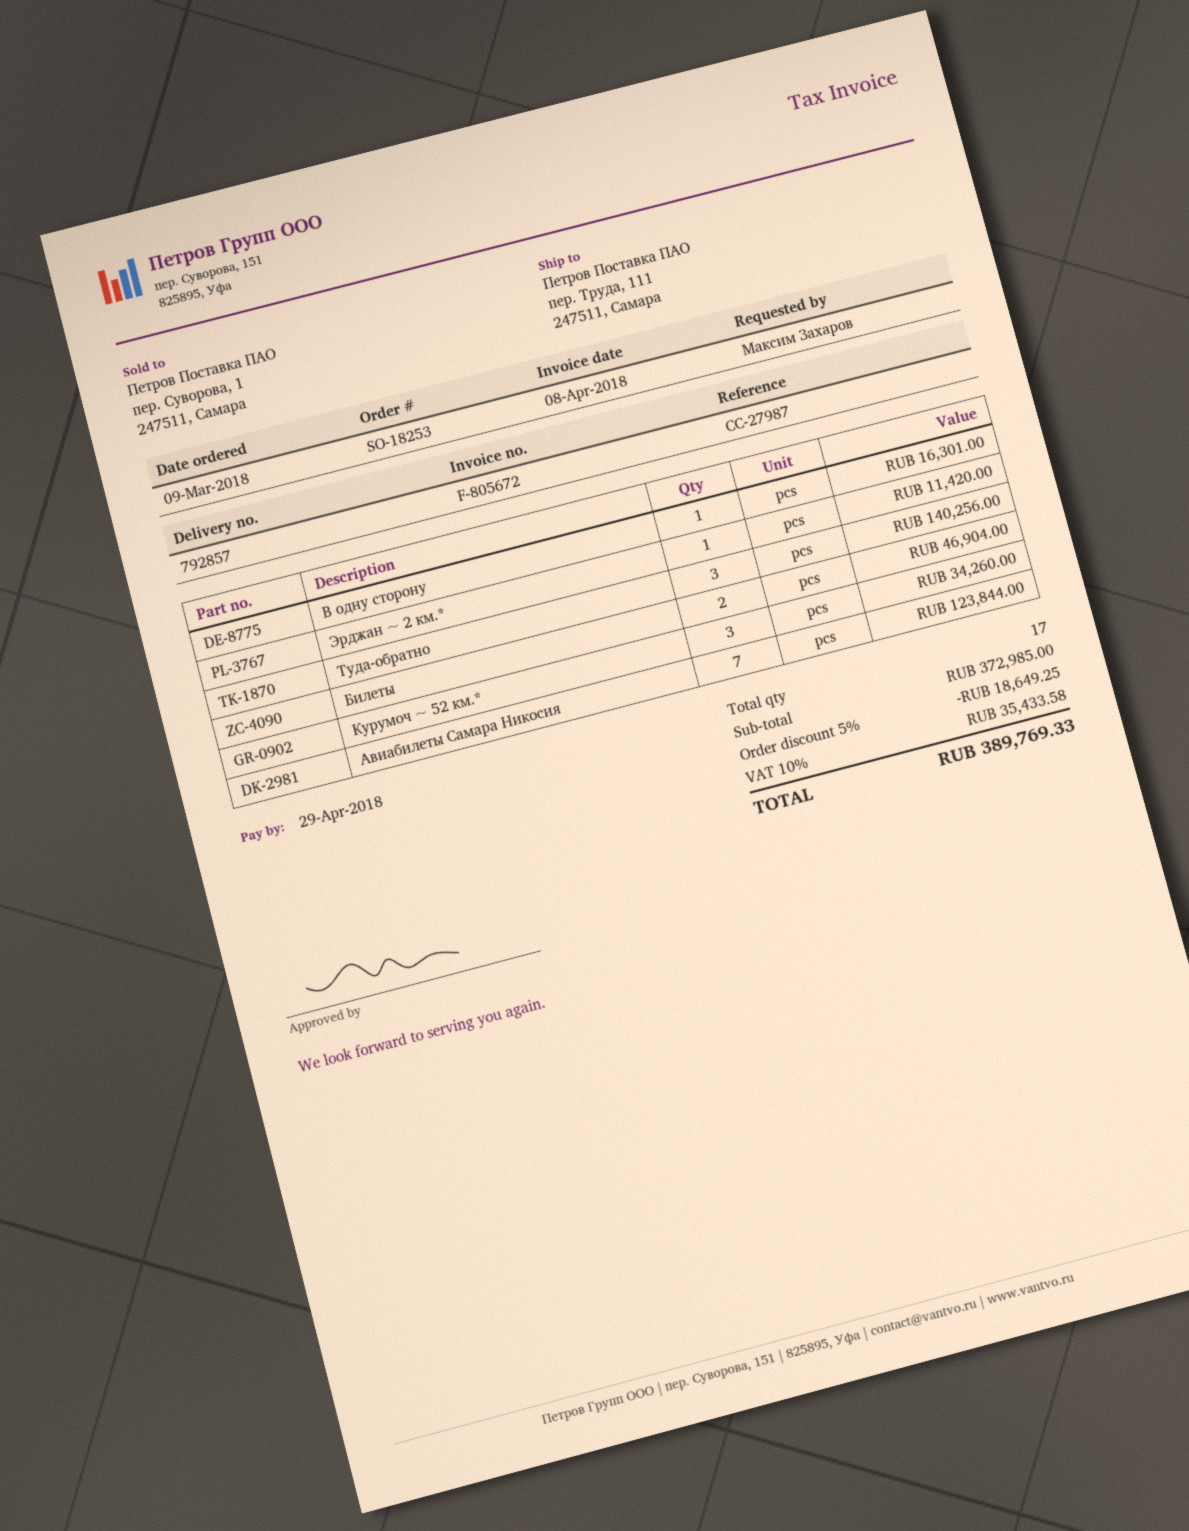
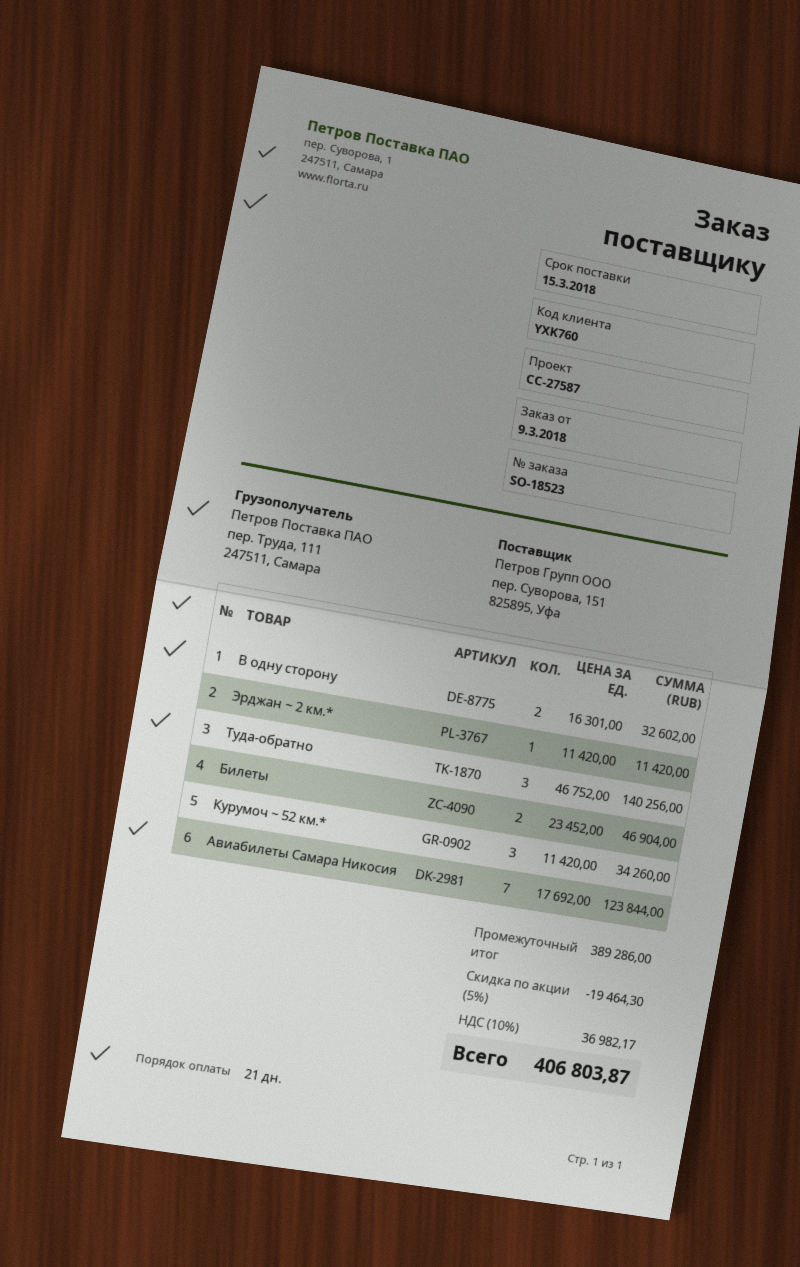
order number: SO-18253 -> SO-18523
reference: CC-27987 -> CC-27587
В одну сторону: 1 for 16301.00 -> 2 for 32602.00
subtotal: 372985.00 -> 389286.00
discount: 5% = 18649.25 -> 5% = 19464.30
tax: 10% = 35433.58 -> 10% = 36982.17
total: 389769.33 -> 406803.87

